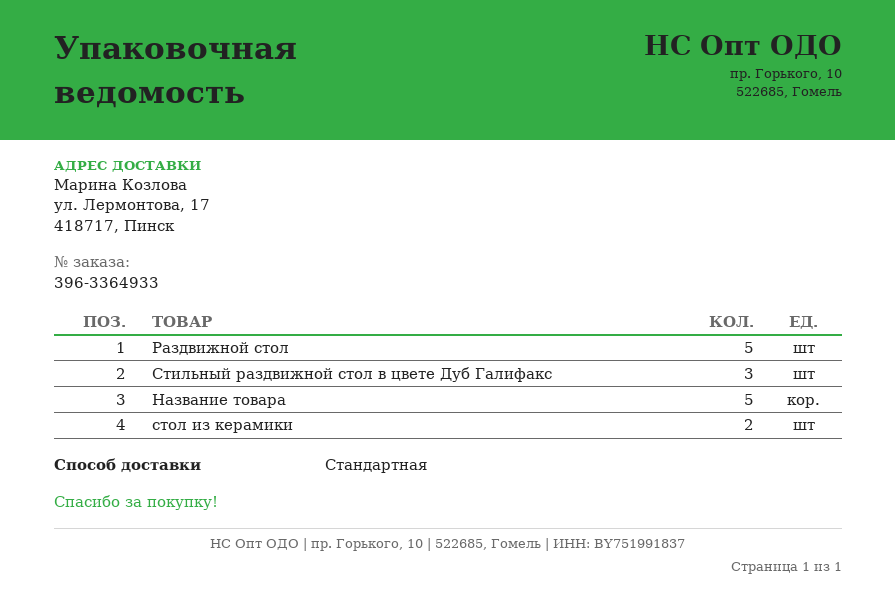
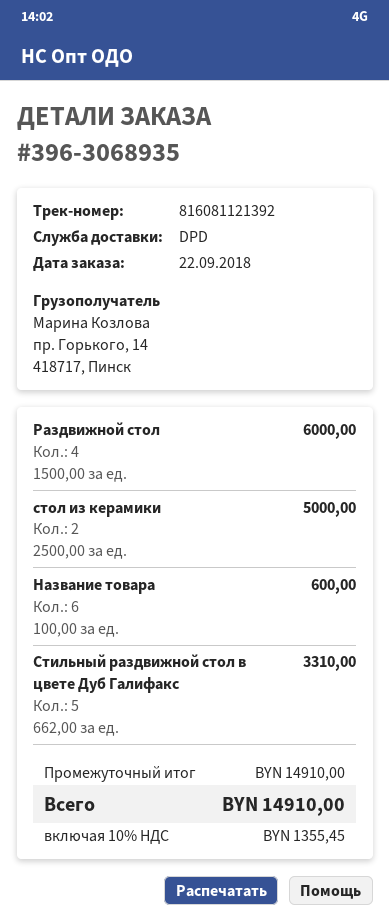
order number: 396-3364933 -> 396-3068935
shipping method: standard -> DPD
ship to: ул. Лермонтова, 17, 418717, Пинск -> пр. Горького, 14, 418717, Пинск
Раздвижной стол: 5 -> 4
Стильный раздвижной стол в цвете Дуб Галифакс: 3 -> 5
Название товара: 5 -> 6

